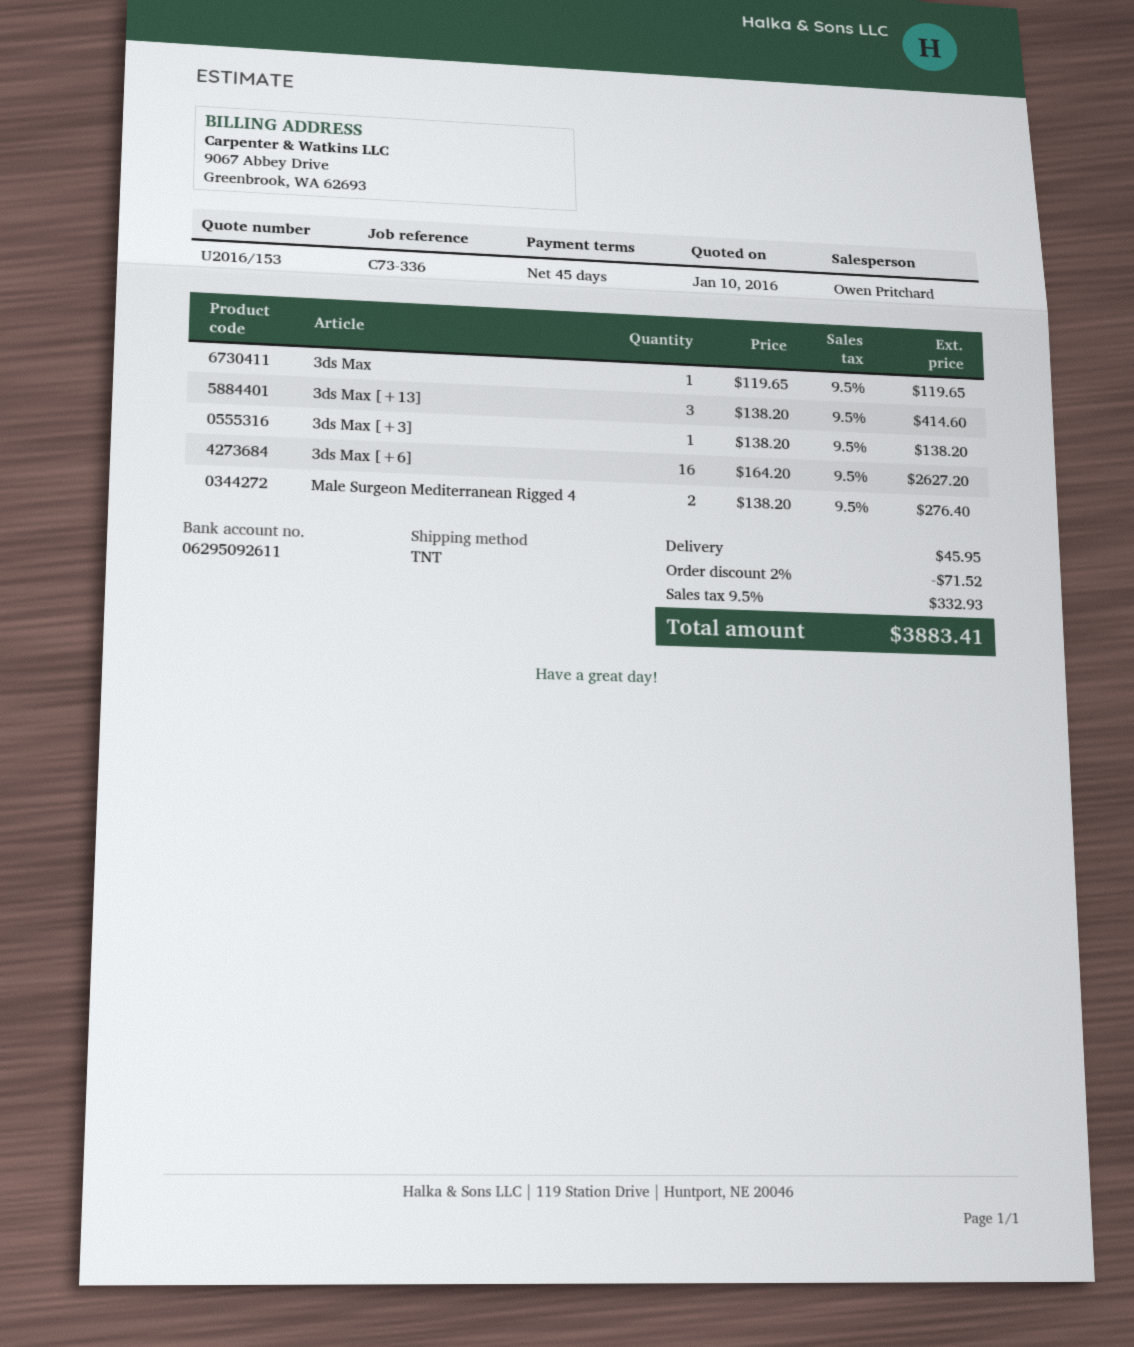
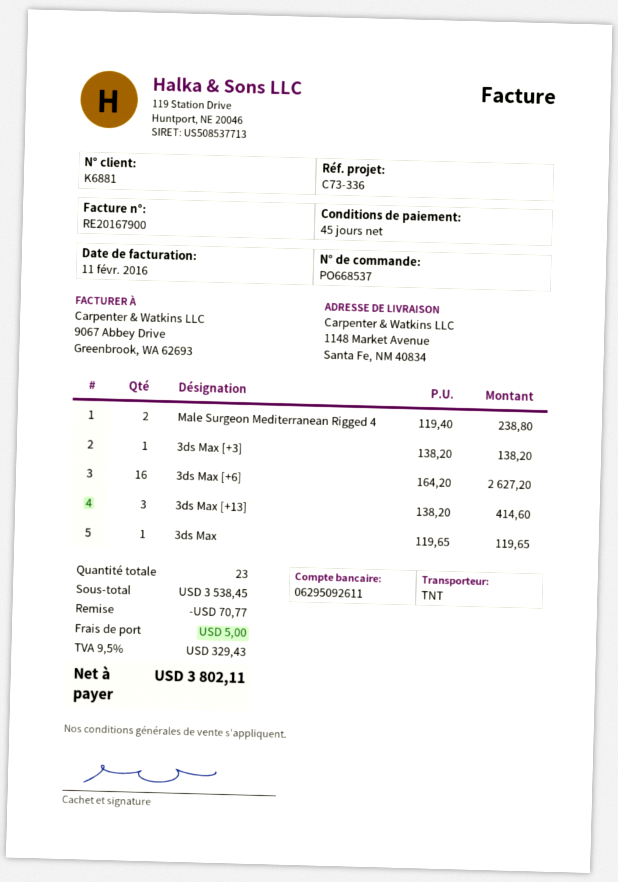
Male Surgeon Mediterranean Rigged 4: 2 x 138.20 = 276.40 -> 2 x 119.40 = 238.80
discount: 71.52 -> 70.77
shipping: 45.95 -> 5.00
tax: 9.5% = 332.93 -> 9.5% = 329.43
total: 3883.41 -> 3802.11

